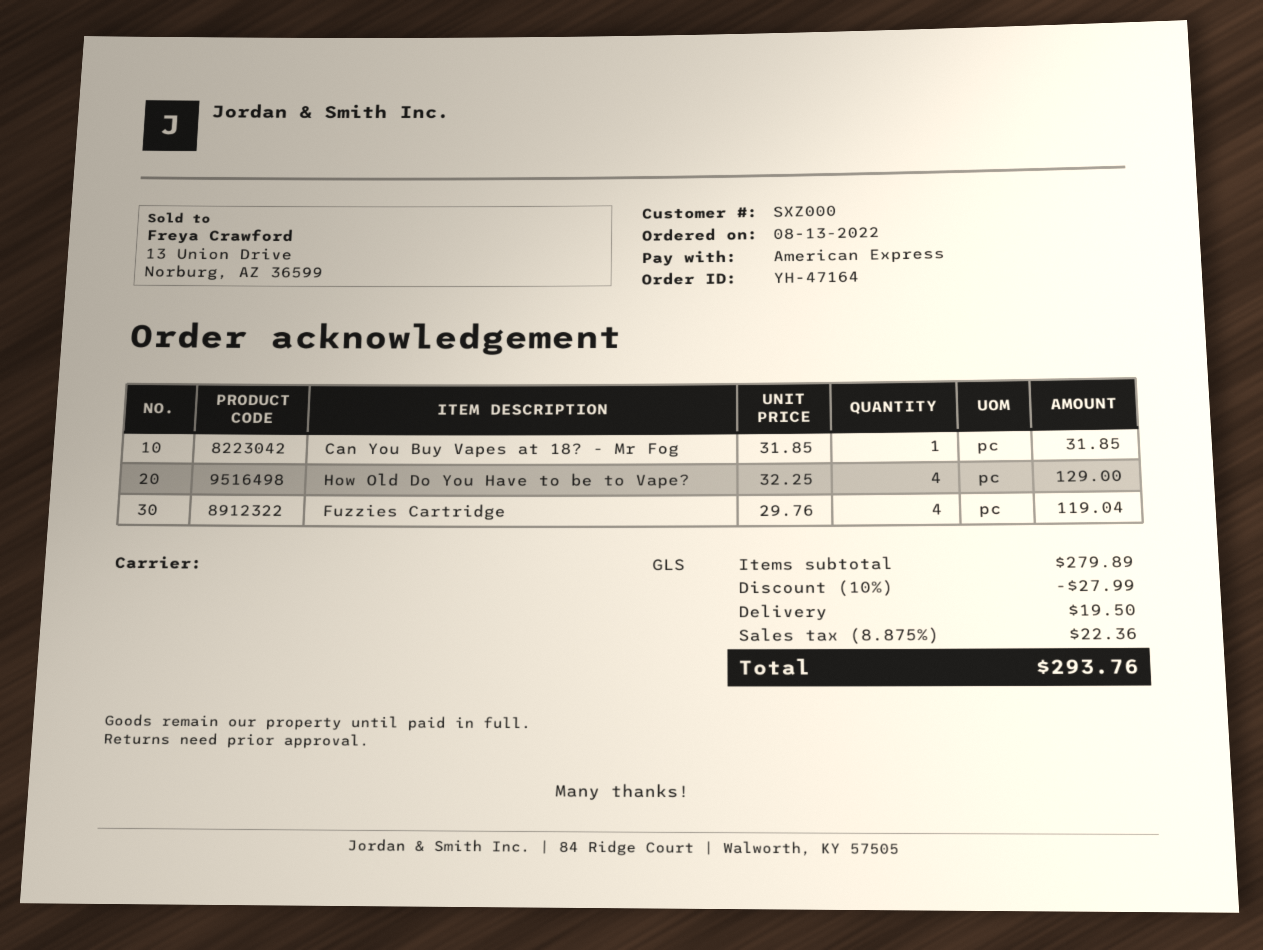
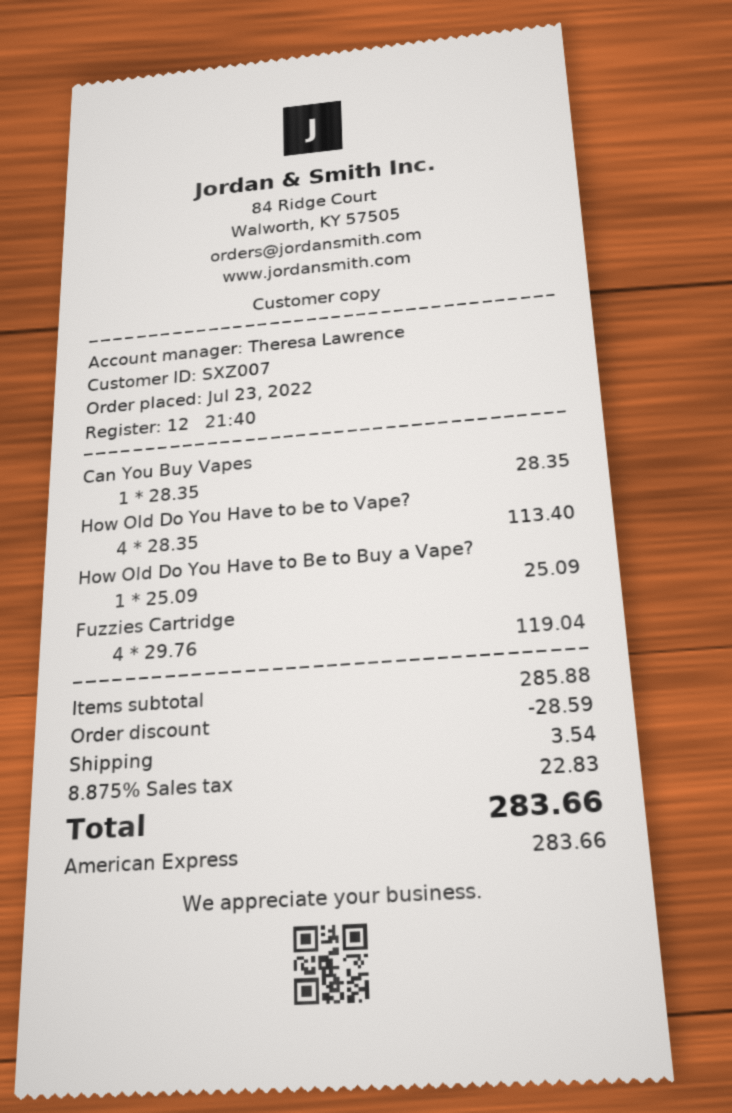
order date: 2022-08-13 -> 2022-07-23
customer number: SXZ000 -> SXZ007
Can You Buy Vapes at 18? - Mr Fog: 1 x 31.85 = 31.85 -> 1 x 28.35 = 28.35
How Old Do You Have to be to Vape?: 4 x 32.25 = 129.00 -> 4 x 28.35 = 113.40
How Old Do You Have to Be to Buy a Vape?: none -> 1 x 25.09 = 25.09
subtotal: 279.89 -> 285.88
discount: 27.99 -> 28.59
shipping: 19.50 -> 3.54
tax: 8.875% = 22.36 -> 8.875% = 22.83
total: 293.76 -> 283.66

